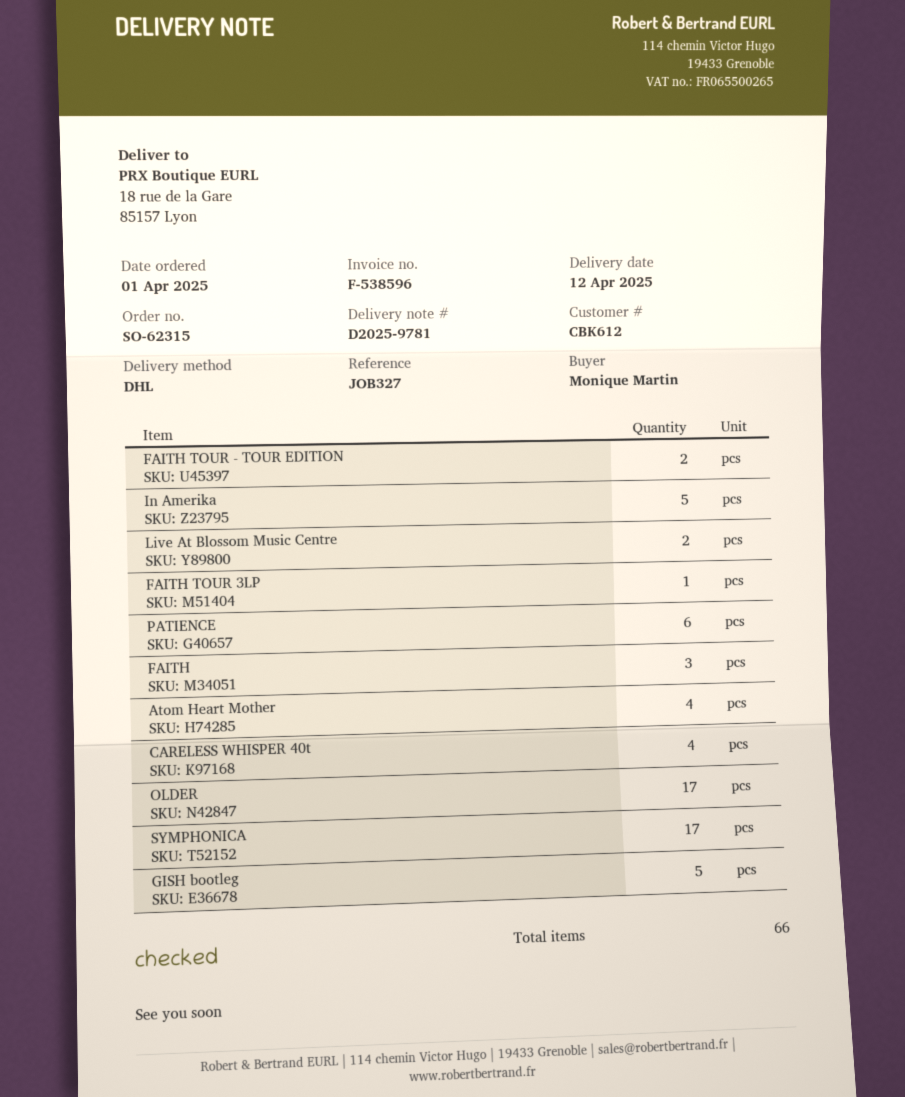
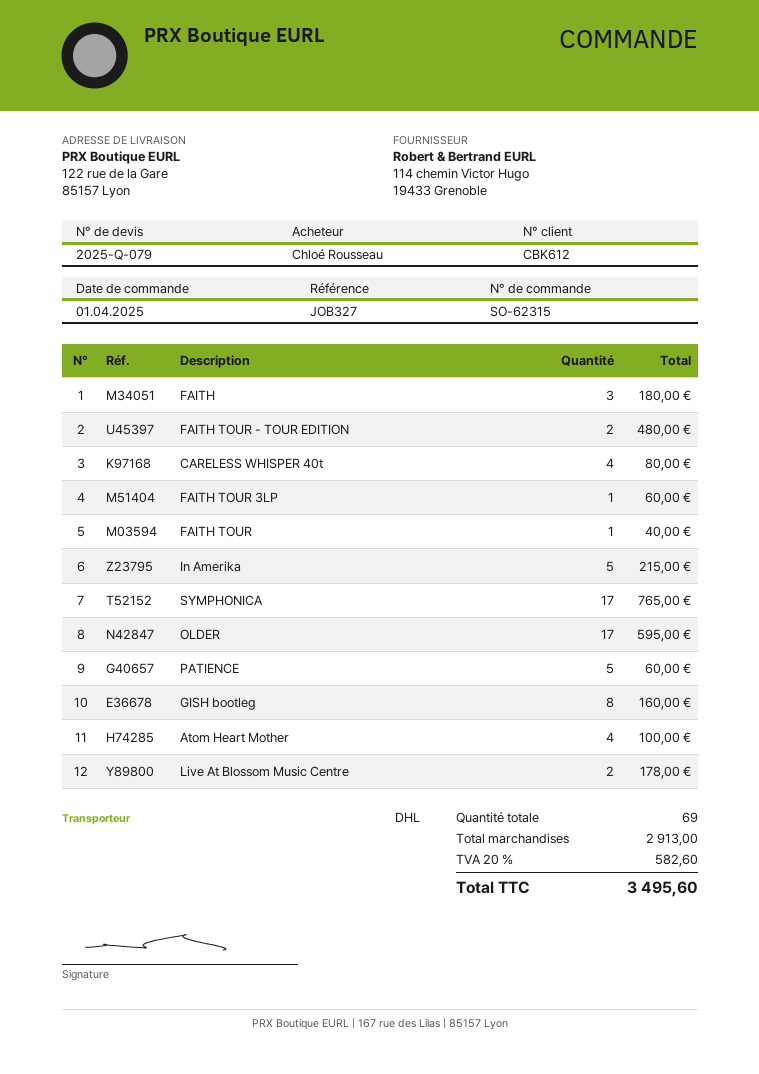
ordered by: Monique Martin -> Chloé Rousseau
ship to: 18 rue de la Gare, 85157 Lyon -> 122 rue de la Gare, 85157 Lyon
PATIENCE: 6 -> 5
GISH bootleg: 5 -> 8
FAITH TOUR: none -> 1
total quantity: 66 -> 69

